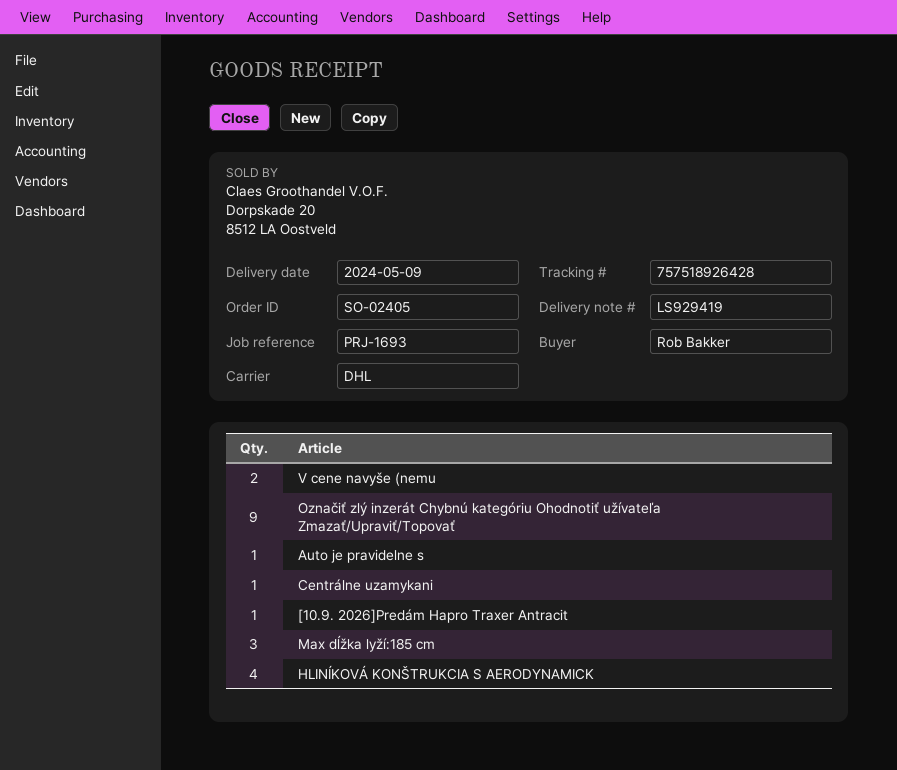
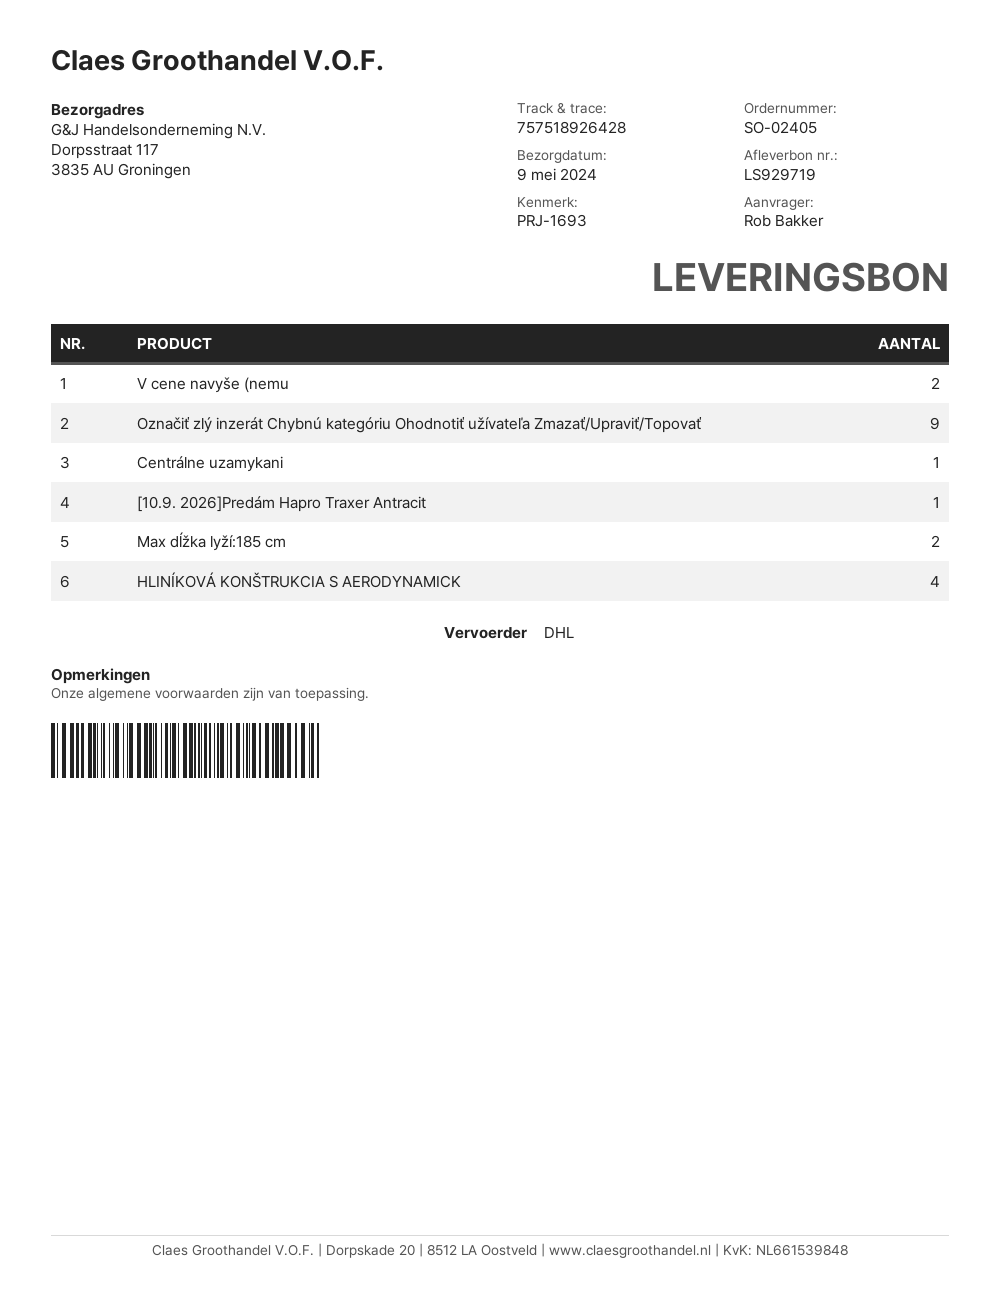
delivery note number: LS929419 -> LS929719
Auto je pravidelne s: 1 -> none
Max dĺžka lyží:185 cm: 3 -> 2

